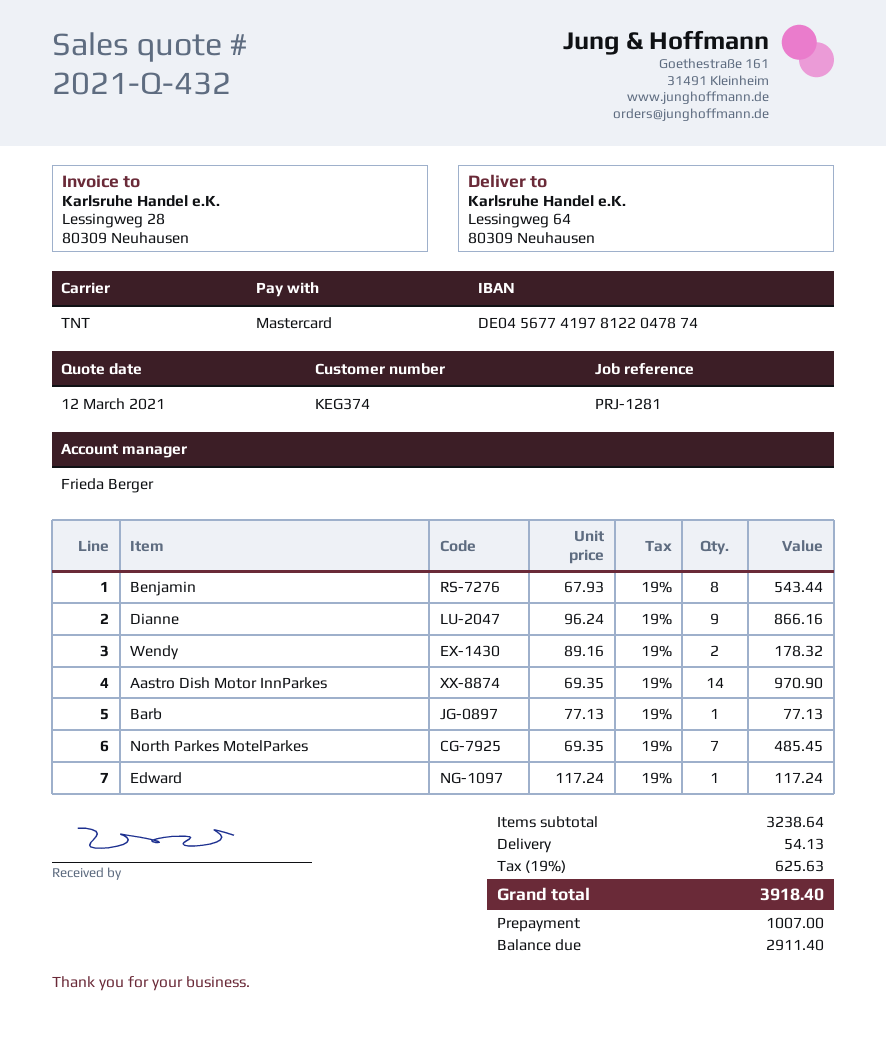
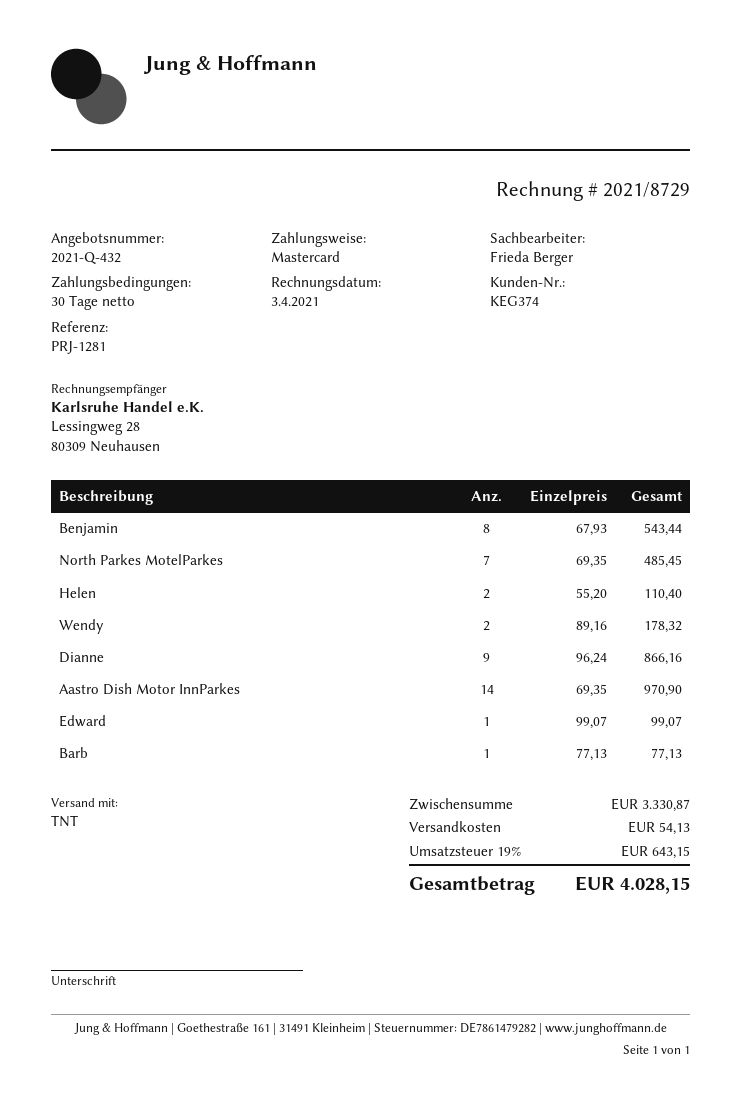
Edward: 1 x 117.24 = 117.24 -> 1 x 99.07 = 99.07
Helen: none -> 2 x 55.20 = 110.40
subtotal: 3238.64 -> 3330.87
tax: 19% = 625.63 -> 19% = 643.15
total: 3918.40 -> 4028.15

